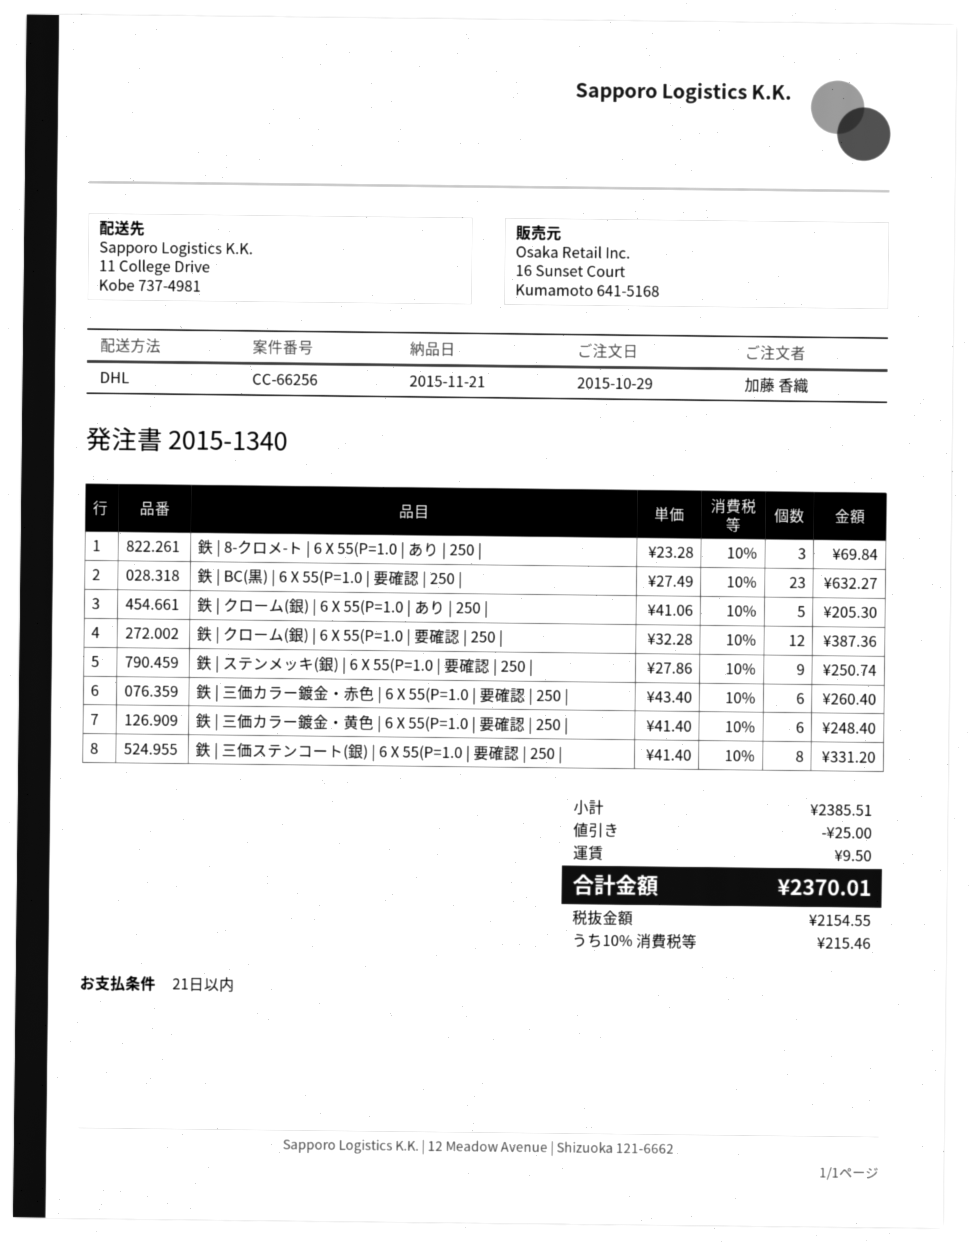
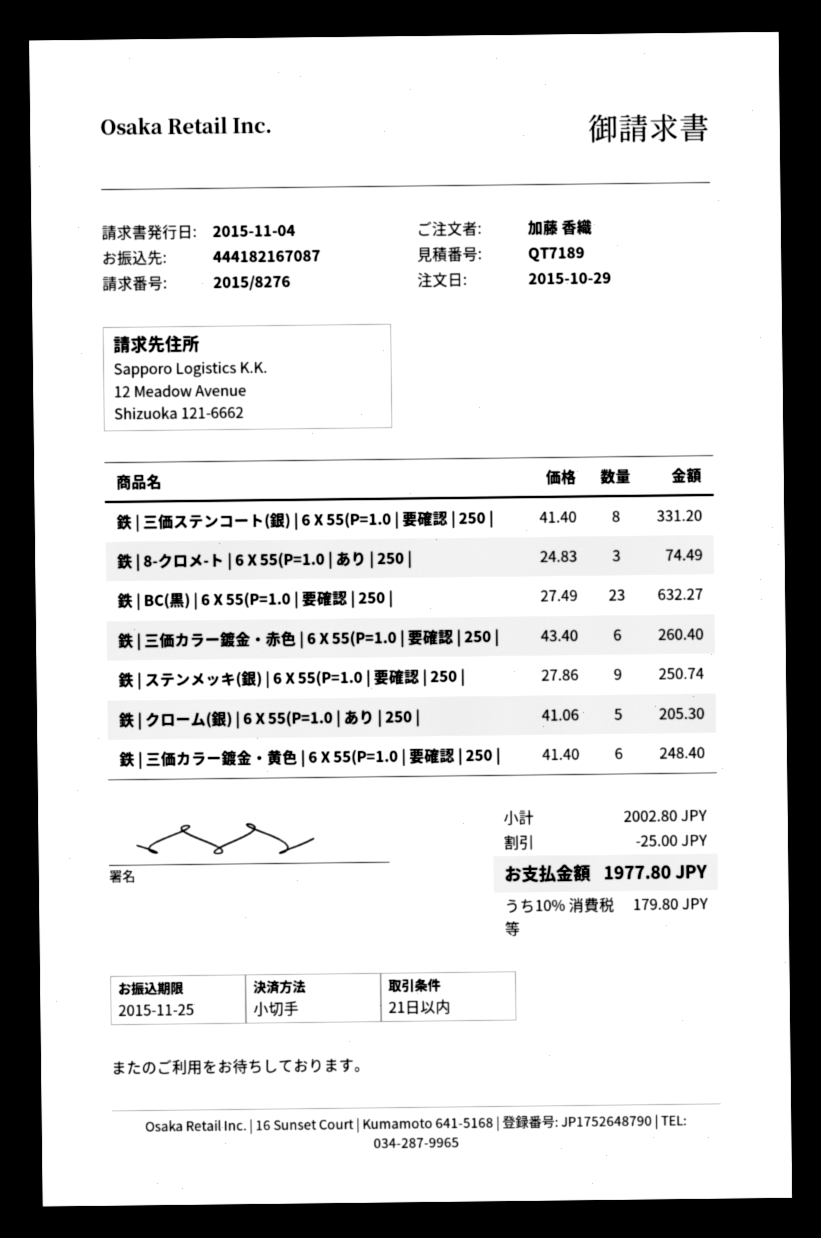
鉄 | 8-クロメ-ト | 6 X 55(P=1.0 | あり | 250 |: 3 x 23.28 = 69.84 -> 3 x 24.83 = 74.49
鉄 | クローム(銀) | 6 X 55(P=1.0 | 要確認 | 250 |: 12 x 32.28 = 387.36 -> none
subtotal: 2385.51 -> 2002.80
shipping: 9.50 -> none
tax: 10% = 215.46 -> 10% = 179.80
total: 2370.01 -> 1977.80

